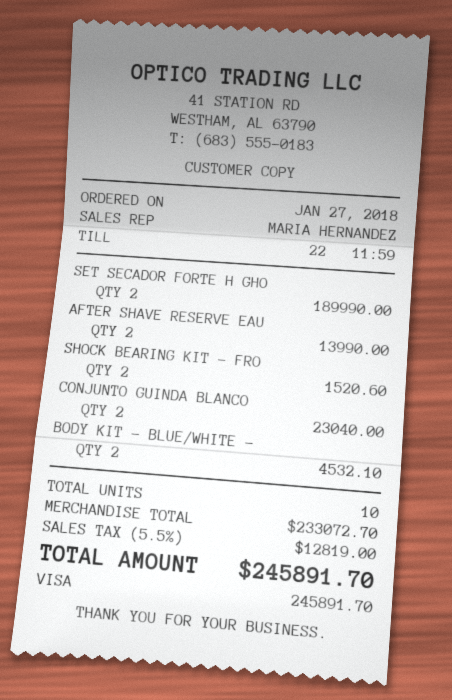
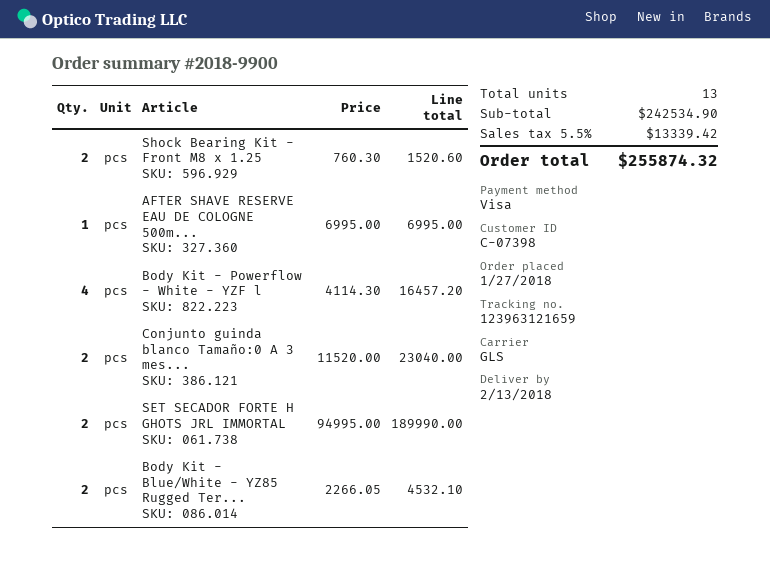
AFTER SHAVE RESERVE EAU: 2 for 13990.00 -> 1 for 6995.00
Body Kit - Powerflow - White - YZF l: none -> 4 for 16457.20
total quantity: 10 -> 13
subtotal: 233072.70 -> 242534.90
tax: 5.5% = 12819.00 -> 5.5% = 13339.42
total: 245891.70 -> 255874.32

